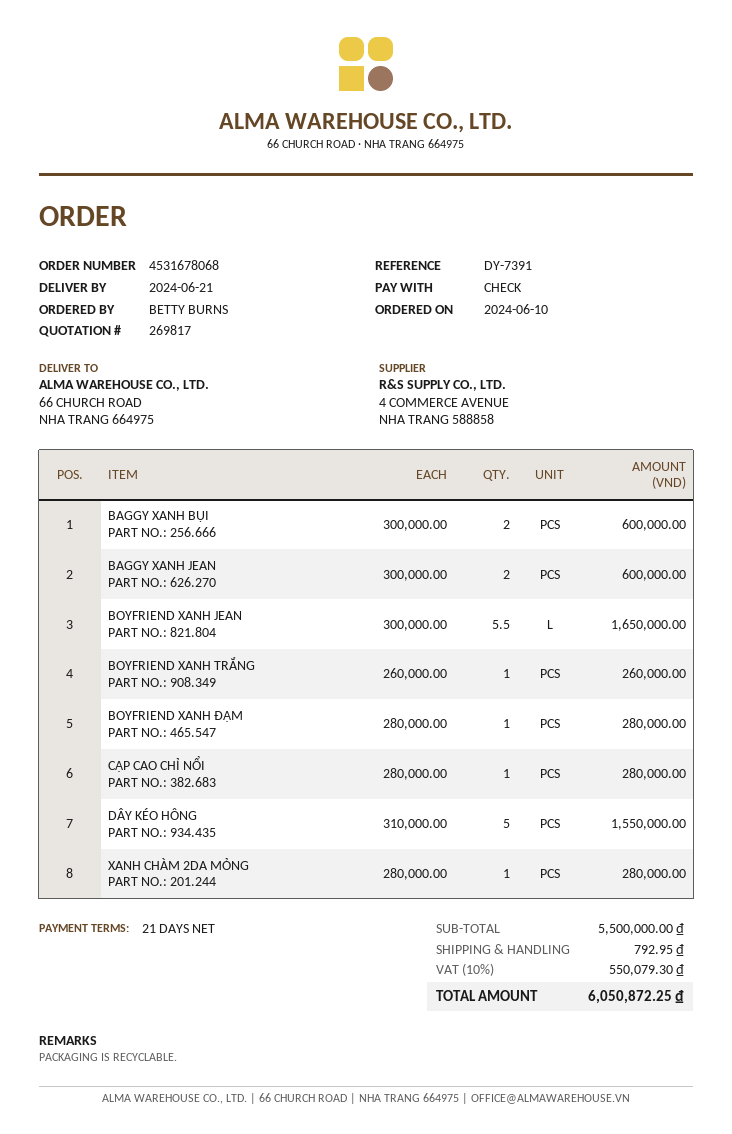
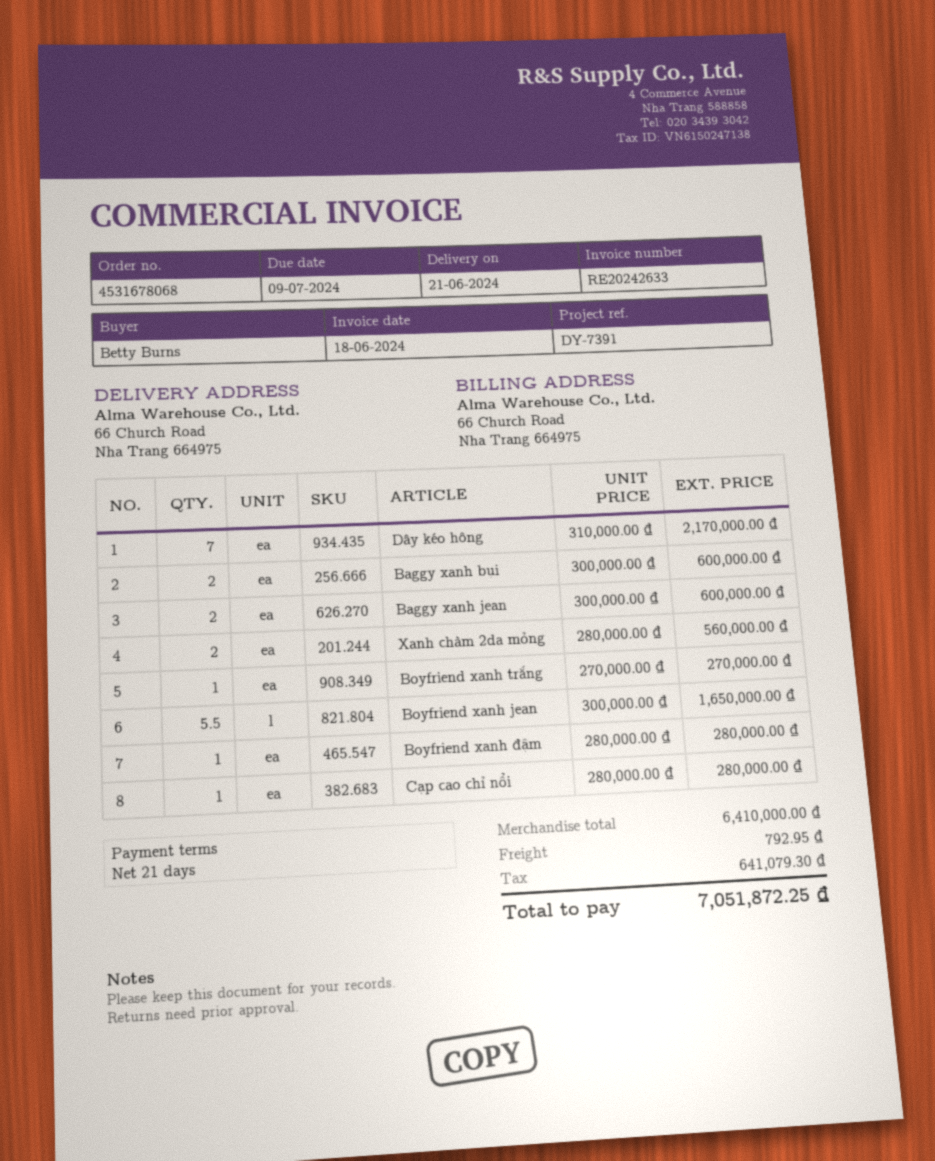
BOYFRIEND XANH TRẮNG: 1 x 260000.00 = 260000.00 -> 1 x 270000.00 = 270000.00
DÂY KÉO HÔNG: 5 x 310000.00 = 1550000.00 -> 7 x 310000.00 = 2170000.00
XANH CHÀM 2DA MỎNG: 1 x 280000.00 = 280000.00 -> 2 x 280000.00 = 560000.00
subtotal: 5500000.00 -> 6410000.00
tax: 550079.30 -> 641079.30
total: 6050872.25 -> 7051872.25

